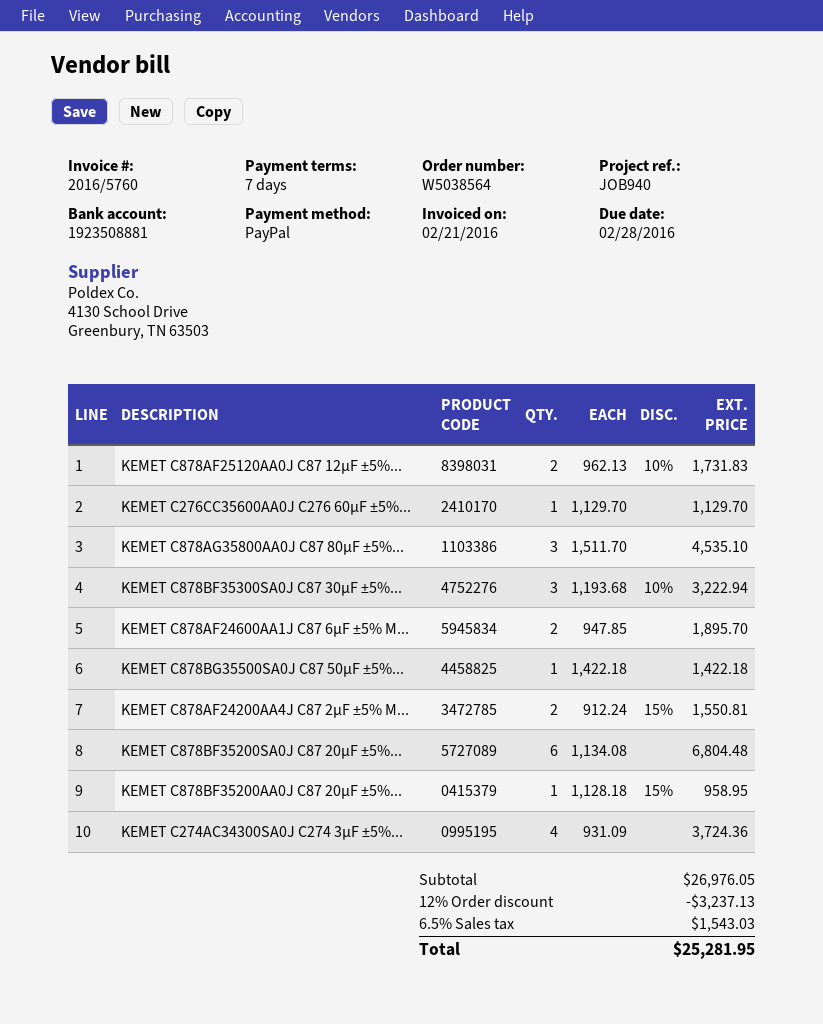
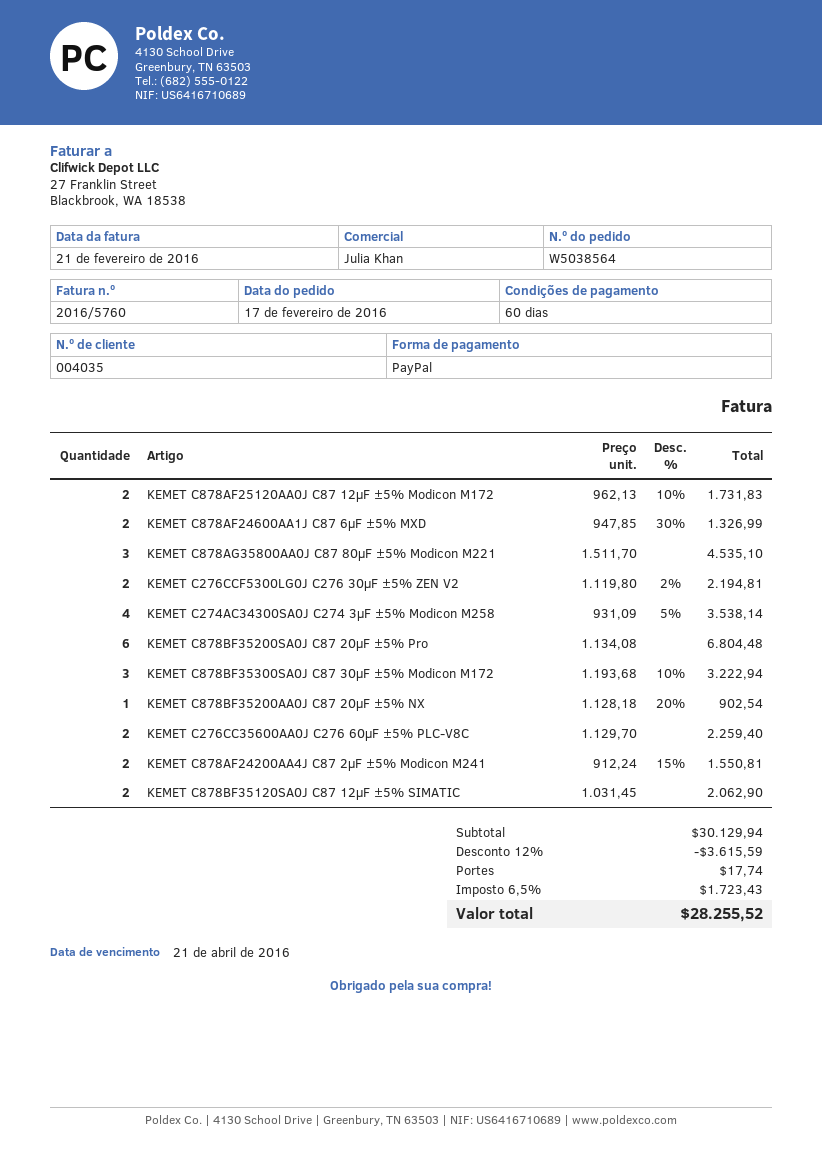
payment terms: 7 days -> 60 days
due date: 2016-02-28 -> 2016-04-21
KEMET C276CC35600AA0J C276 60µF ±5%...: 1 x 1129.70 = 1129.70 -> 2 x 1129.70 = 2259.40
KEMET C878AF24600AA1J C87 6µF ±5% M...: 2 x 947.85 = 1895.70 -> 2 x 947.85 - 30% = 1326.99
KEMET C878BG35500SA0J C87 50µF ±5%...: 1 x 1422.18 = 1422.18 -> none
KEMET C878BF35200AA0J C87 20µF ±5%...: 1 x 1128.18 - 15% = 958.95 -> 1 x 1128.18 - 20% = 902.54
KEMET C274AC34300SA0J C274 3µF ±5%...: 4 x 931.09 = 3724.36 -> 4 x 931.09 - 5% = 3538.14
KEMET C276CCF5300LG0J C276 30µF ±5% ZEN V2: none -> 2 x 1119.80 - 2% = 2194.81
KEMET C878BF35120SA0J C87 12µF ±5% SIMATIC: none -> 2 x 1031.45 = 2062.90
subtotal: 26976.05 -> 30129.94
discount: 12% = 3237.13 -> 12% = 3615.59
shipping: none -> 17.74
tax: 6.5% = 1543.03 -> 6.5% = 1723.43
total: 25281.95 -> 28255.52

